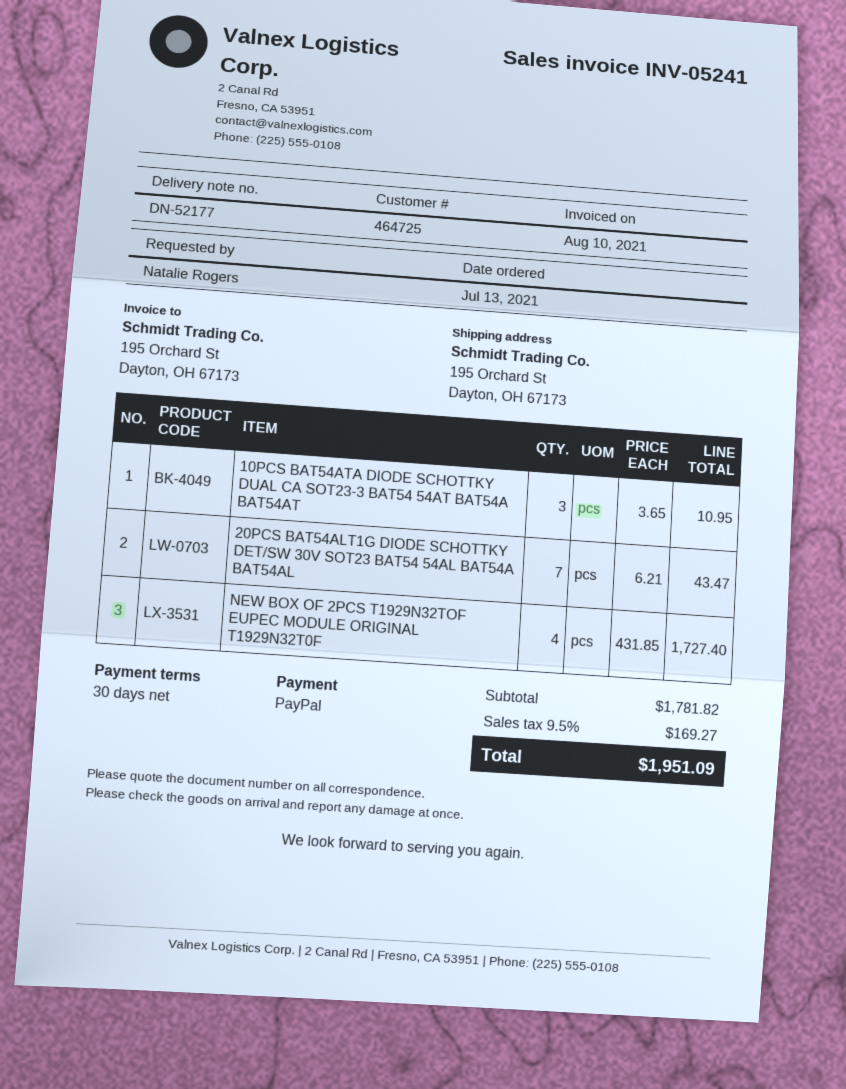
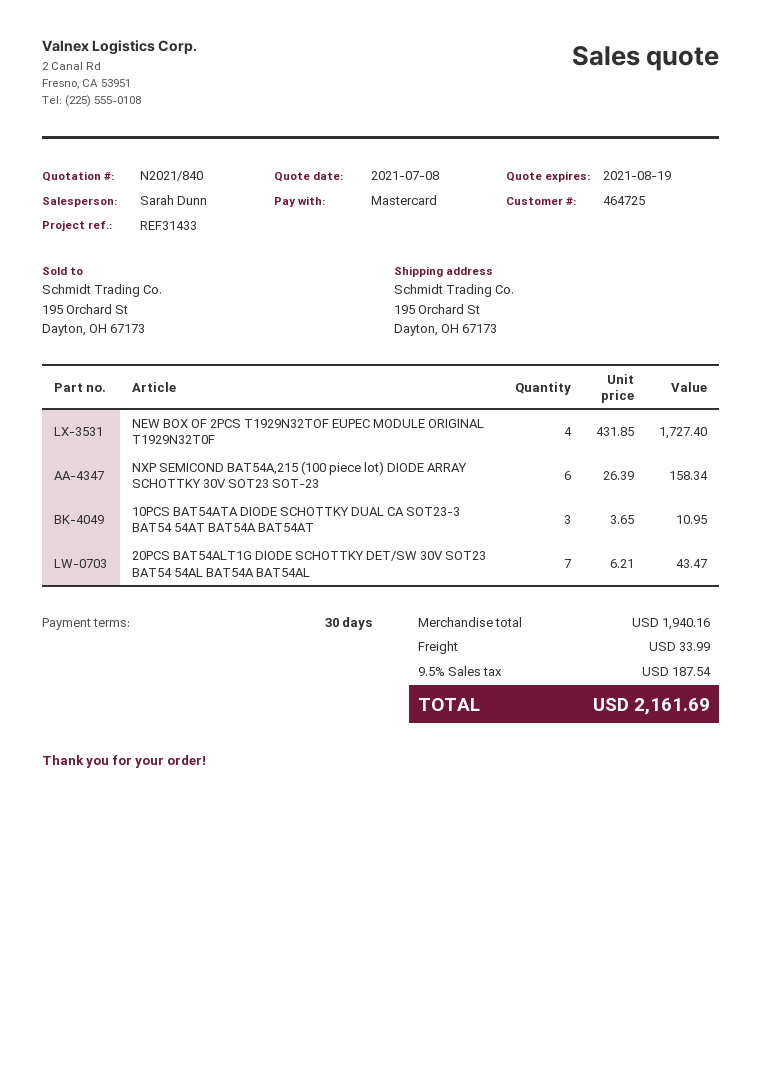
payment method: PayPal -> Mastercard
NXP SEMICOND BAT54A,215 (100 piece lot) DIODE ARRAY SCHOTTKY 30V SOT23 SOT-23: none -> 6 x 26.39 = 158.34
subtotal: 1781.82 -> 1940.16
shipping: none -> 33.99
tax: 9.5% = 169.27 -> 9.5% = 187.54
total: 1951.09 -> 2161.69

